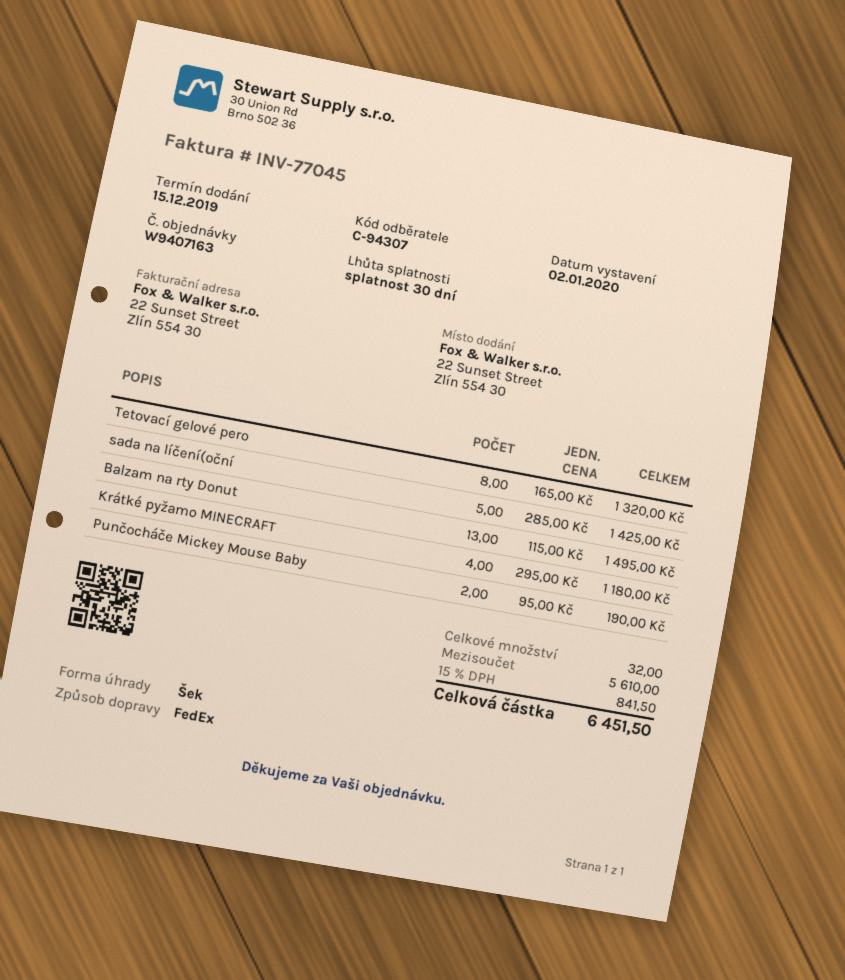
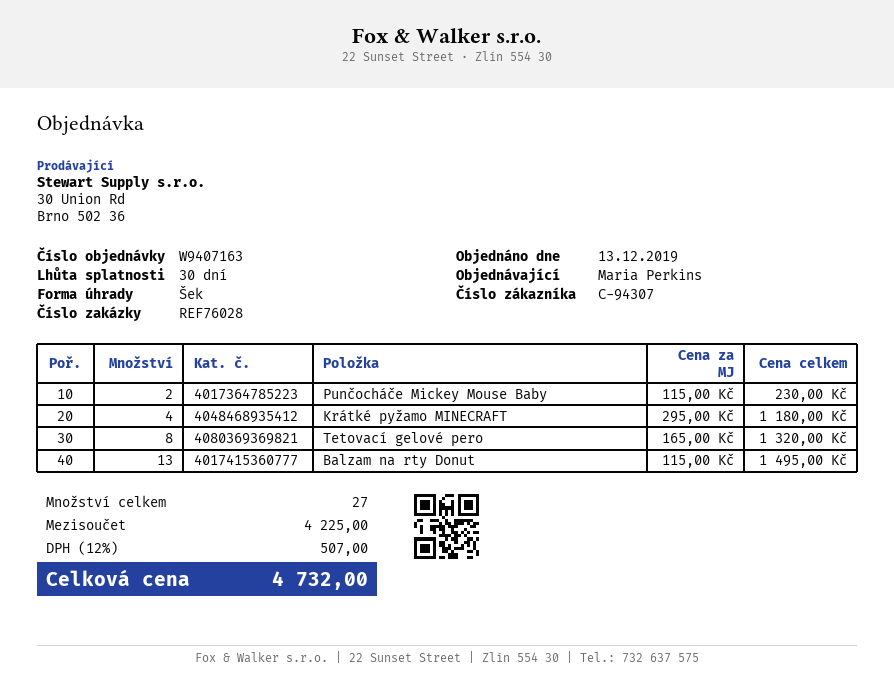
sada na líčení(oční: 5 x 285.00 = 1425.00 -> none
Punčocháče Mickey Mouse Baby: 2 x 95.00 = 190.00 -> 2 x 115.00 = 230.00
total quantity: 32 -> 27
subtotal: 5610.00 -> 4225.00
tax: 15% = 841.50 -> 12% = 507.00
total: 6451.50 -> 4732.00

